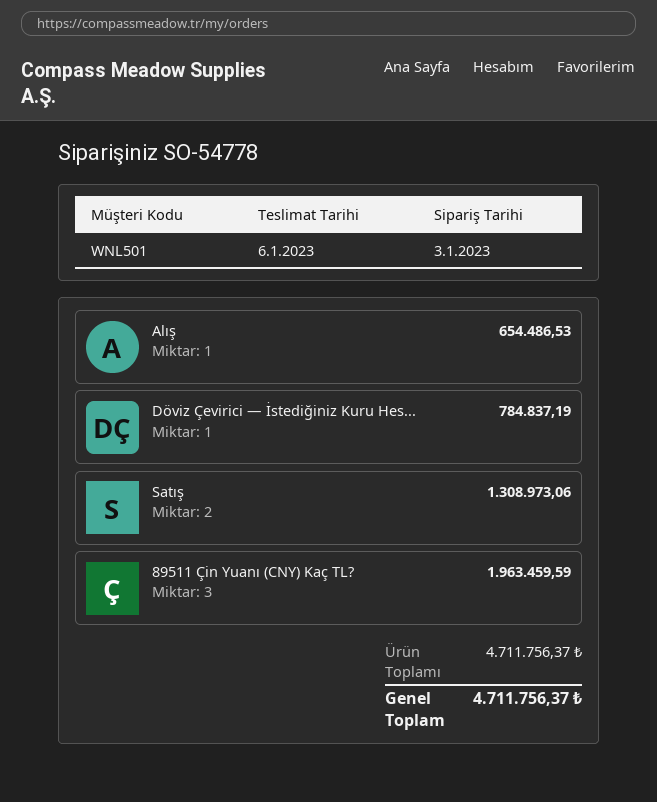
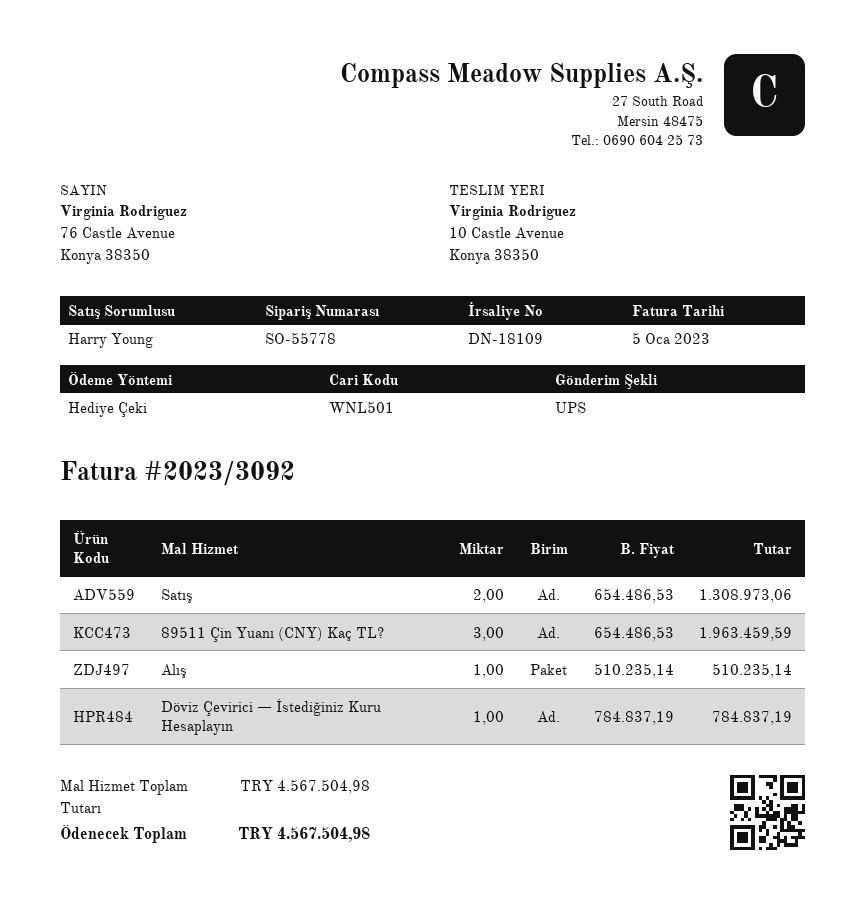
order number: SO-54778 -> SO-55778
Alış: 1 for 654486.53 -> 1 for 510235.14
subtotal: 4711756.37 -> 4567504.98
total: 4711756.37 -> 4567504.98

